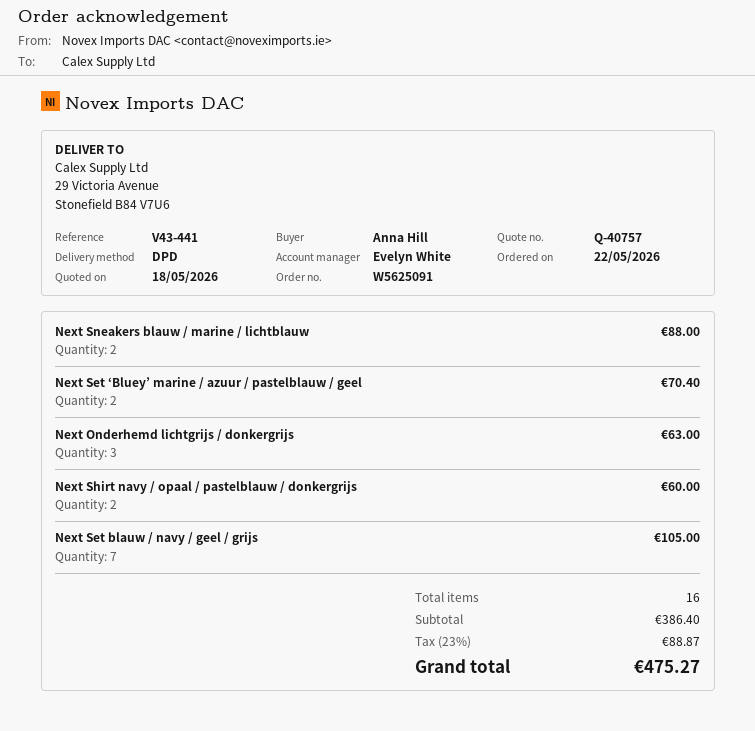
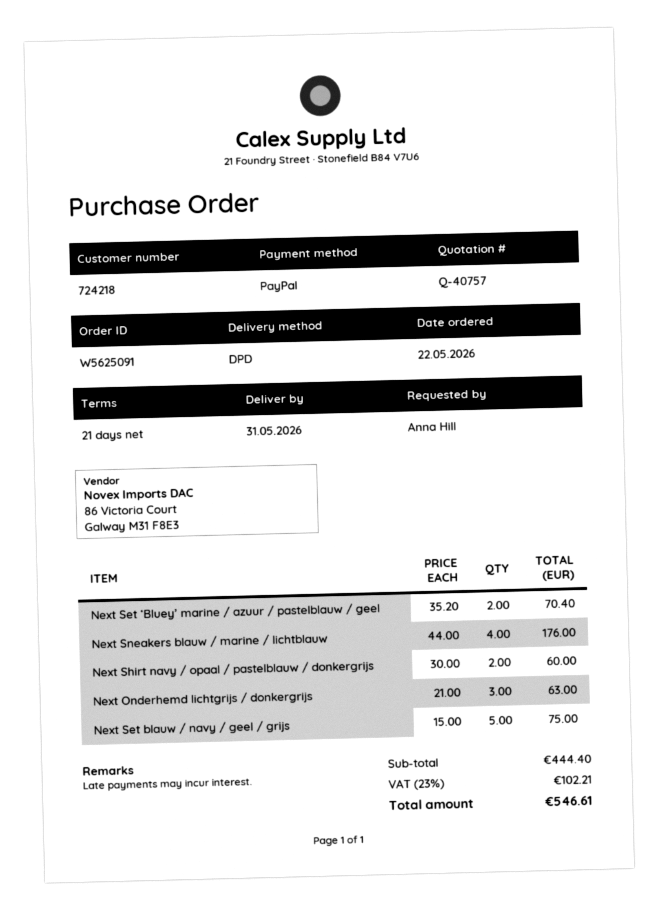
Next Sneakers blauw / marine / lichtblauw: 2 for 88.00 -> 4 for 176.00
Next Set blauw / navy / geel / grijs: 7 for 105.00 -> 5 for 75.00
subtotal: 386.40 -> 444.40
tax: 23% = 88.87 -> 23% = 102.21
total: 475.27 -> 546.61

